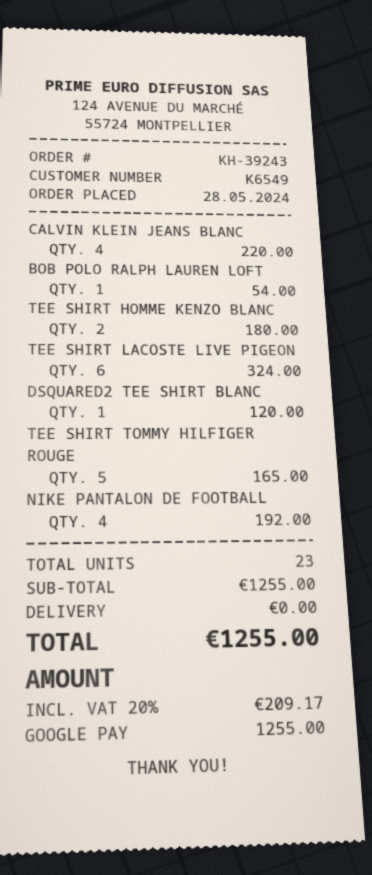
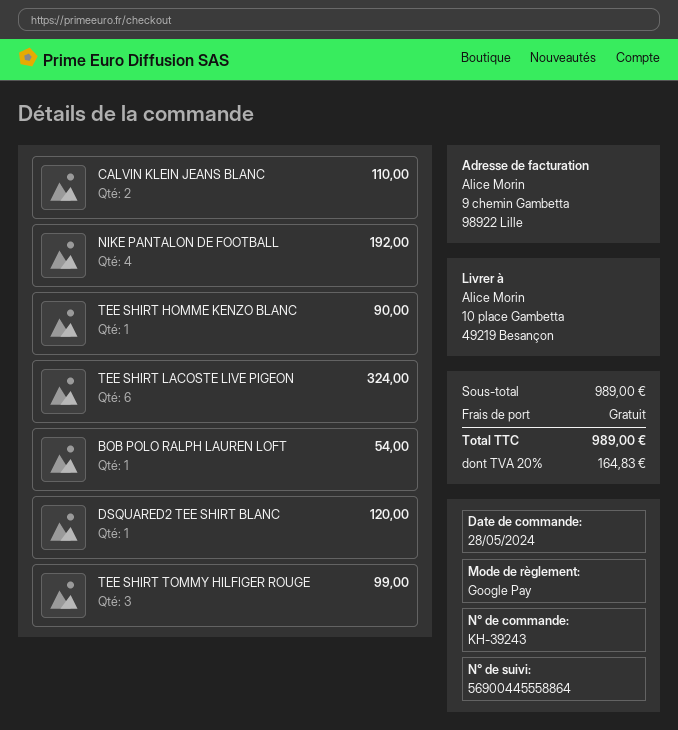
CALVIN KLEIN JEANS BLANC: 4 for 220.00 -> 2 for 110.00
TEE SHIRT HOMME KENZO BLANC: 2 for 180.00 -> 1 for 90.00
TEE SHIRT TOMMY HILFIGER ROUGE: 5 for 165.00 -> 3 for 99.00
subtotal: 1255.00 -> 989.00
tax: 20% = 209.17 -> 20% = 164.83
total: 1255.00 -> 989.00

